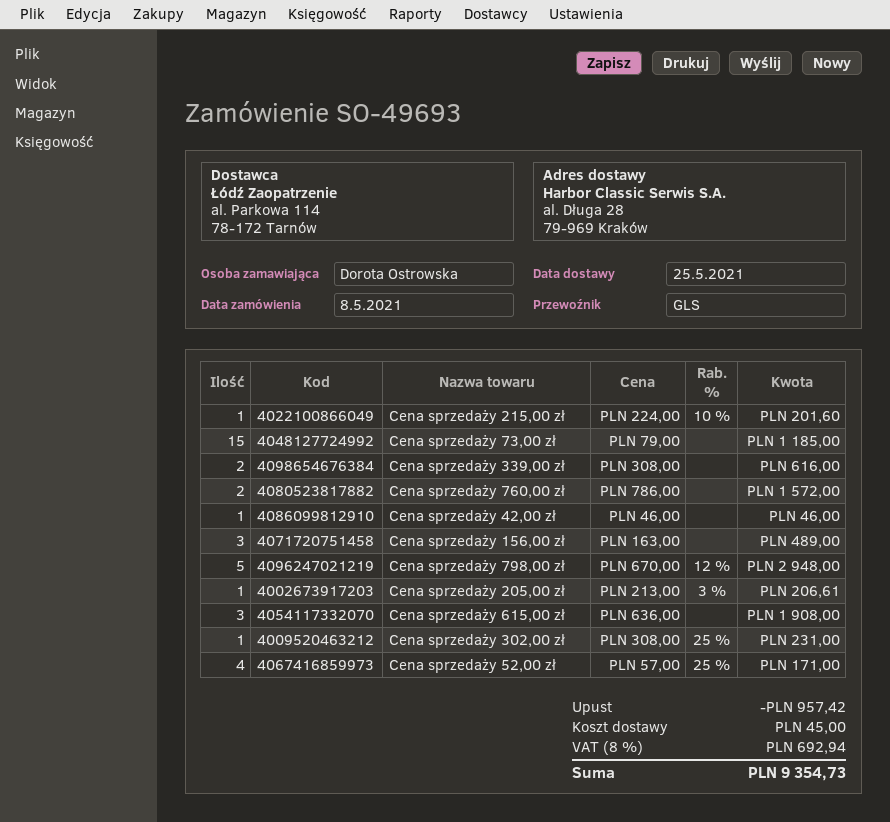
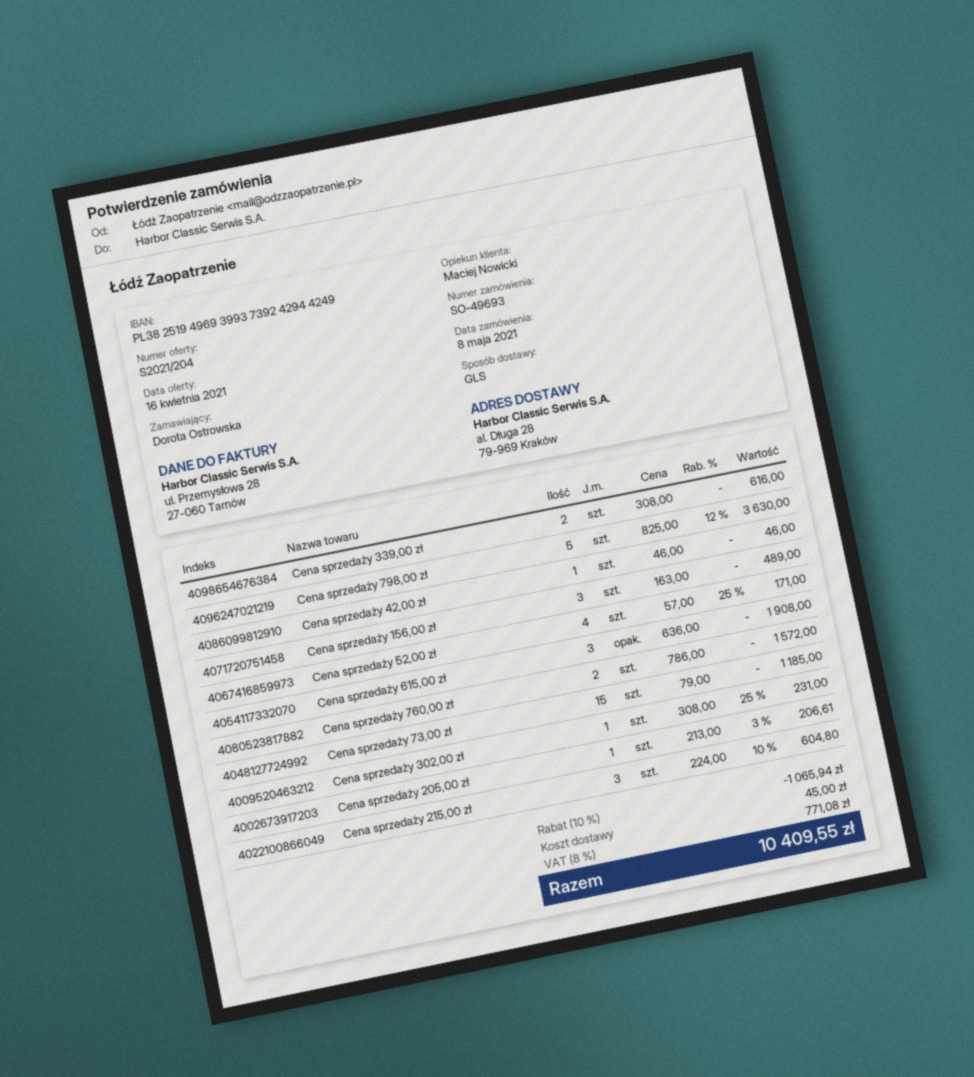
Cena sprzedaży 215,00 zł: 1 x 224.00 - 10% = 201.60 -> 3 x 224.00 - 10% = 604.80
Cena sprzedaży 798,00 zł: 5 x 670.00 - 12% = 2948.00 -> 5 x 825.00 - 12% = 3630.00
discount: 957.42 -> 1065.94
tax: 8% = 692.94 -> 8% = 771.08
total: 9354.73 -> 10409.55

